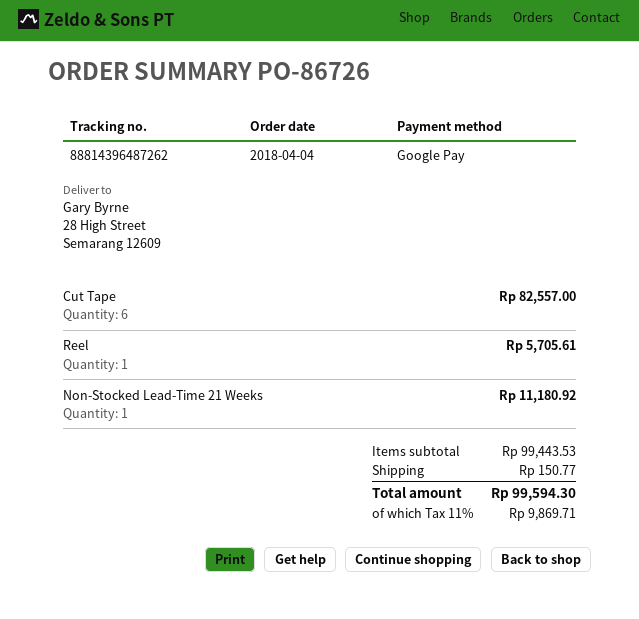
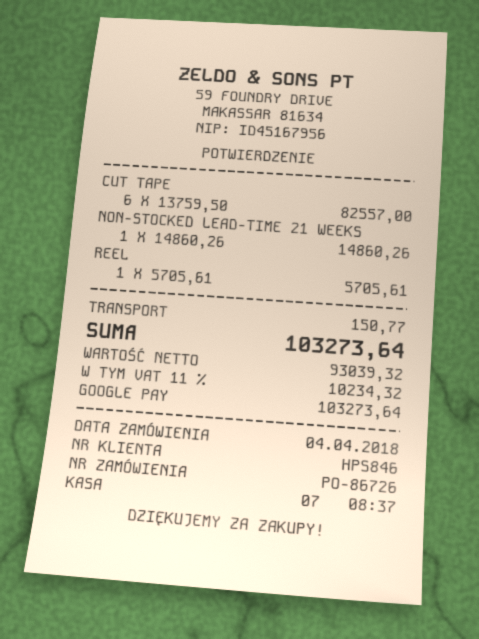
Non-Stocked Lead-Time 21 Weeks: 1 for 11180.92 -> 1 for 14860.26
tax: 11% = 9869.71 -> 11% = 10234.32
total: 99594.30 -> 103273.64

